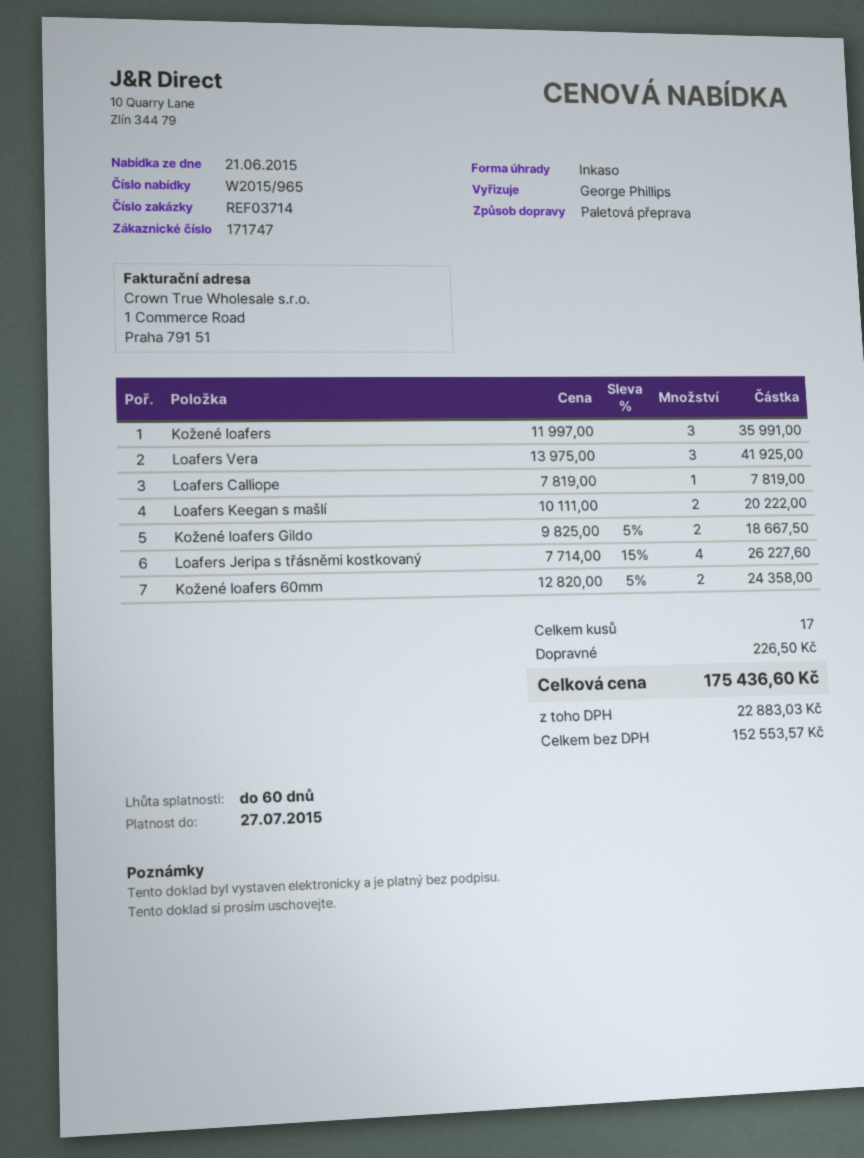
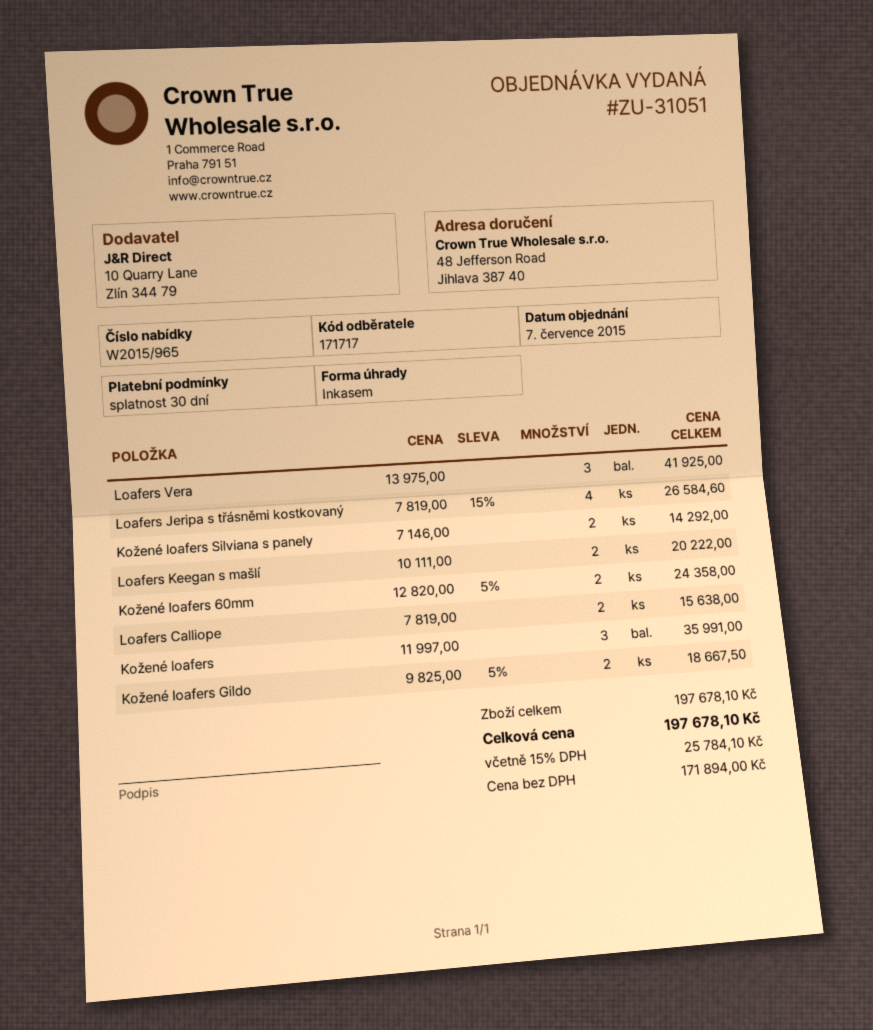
payment terms: 60 days -> 30 days
customer number: 171747 -> 171717
Loafers Calliope: 1 x 7819.00 = 7819.00 -> 2 x 7819.00 = 15638.00
Loafers Jeripa s třásněmi kostkovaný: 4 x 7714.00 - 15% = 26227.60 -> 4 x 7819.00 - 15% = 26584.60
Kožené loafers Silviana s panely: none -> 2 x 7146.00 = 14292.00
shipping: 226.50 -> none
net: 152553.57 -> 171894.00
tax: 22883.03 -> 25784.10
total: 175436.60 -> 197678.10

